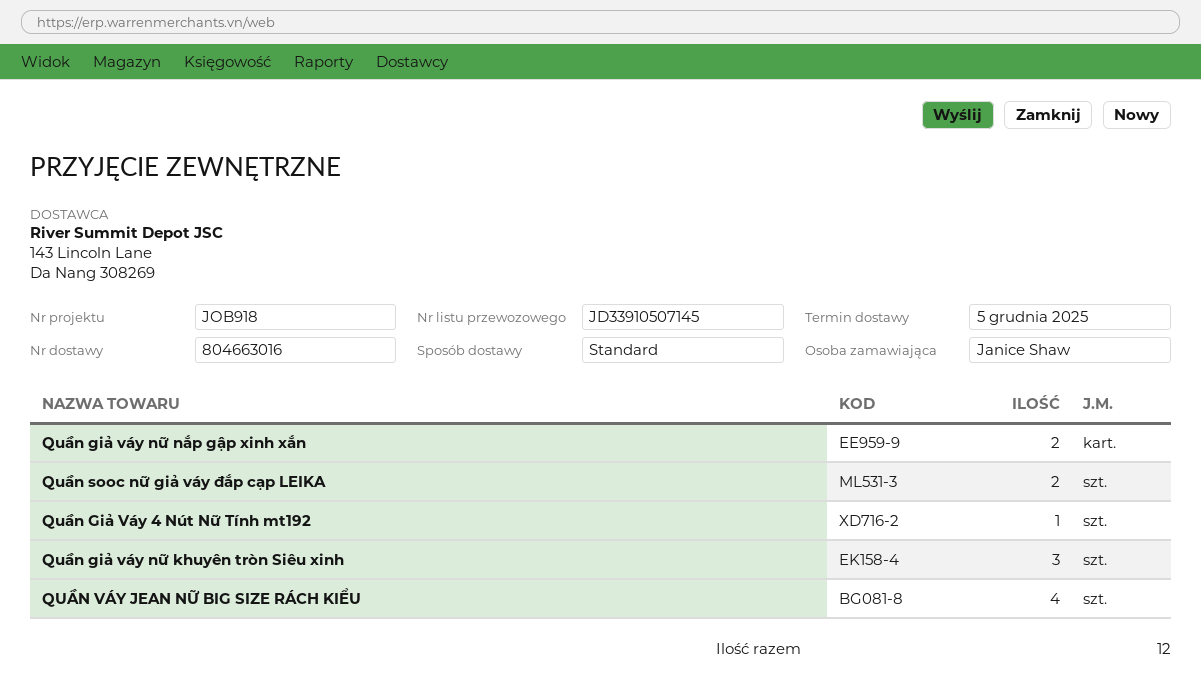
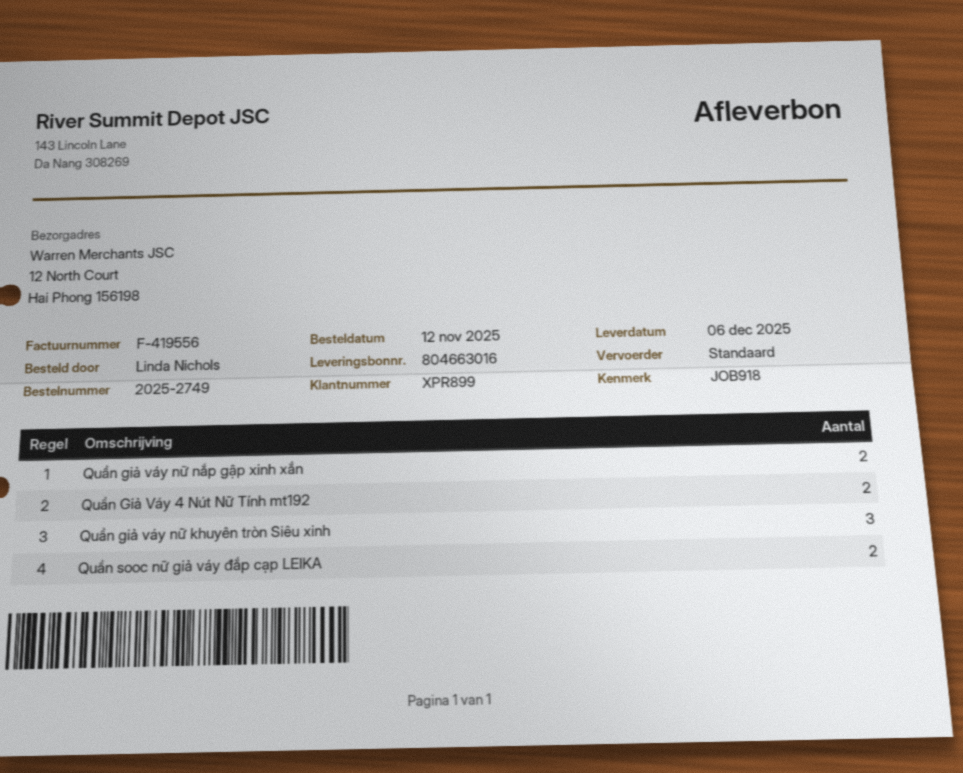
delivery date: 2025-12-05 -> 2025-12-06
ordered by: Janice Shaw -> Linda Nichols
Quần Giả Váy 4 Nút Nữ Tính mt192: 1 -> 2
QUẦN VÁY JEAN NỮ BIG SIZE RÁCH KIỂU: 4 -> none

